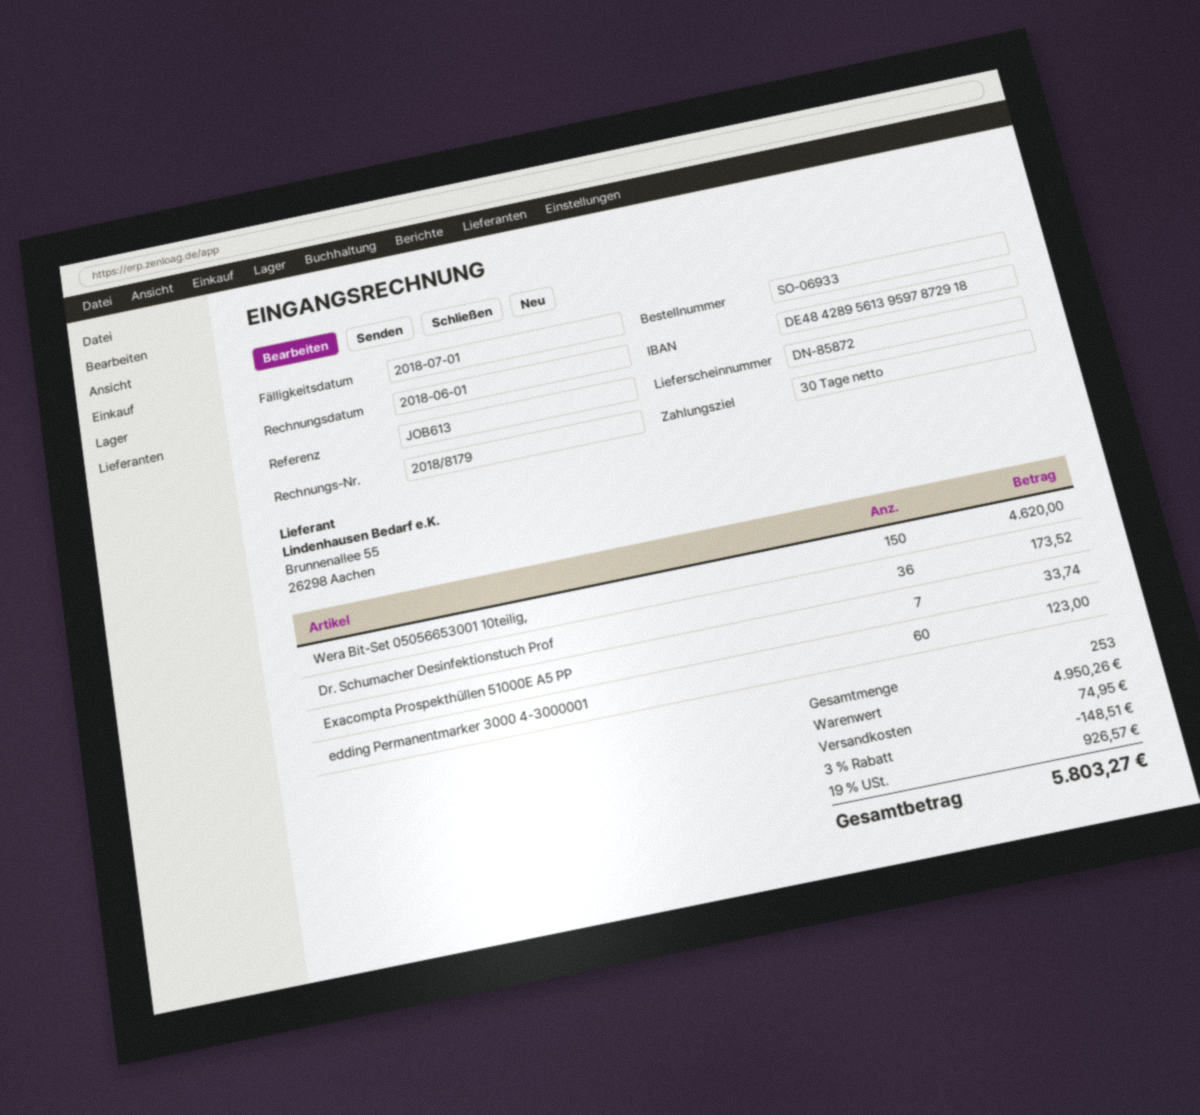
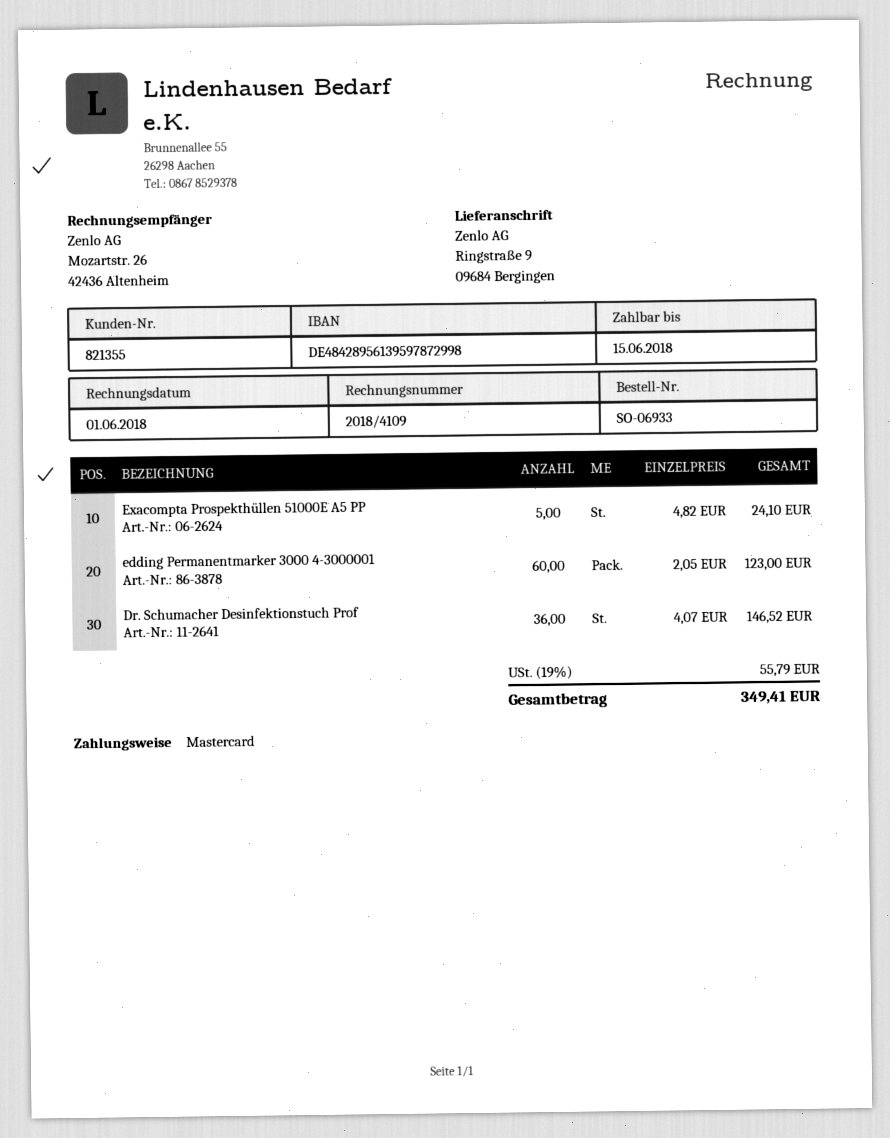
invoice number: 2018/8179 -> 2018/4109
due date: 2018-07-01 -> 2018-06-15
bank account: DE48428956139597872918 -> DE48428956139597872998
Wera Bit-Set 05056653001 10teilig,: 150 for 4620.00 -> none
Dr. Schumacher Desinfektionstuch Prof: 36 for 173.52 -> 36 for 146.52
Exacompta Prospekthüllen 51000E A5 PP: 7 for 33.74 -> 5 for 24.10
discount: 3% = 148.51 -> none
shipping: 74.95 -> none
tax: 19% = 926.57 -> 19% = 55.79
total: 5803.27 -> 349.41

